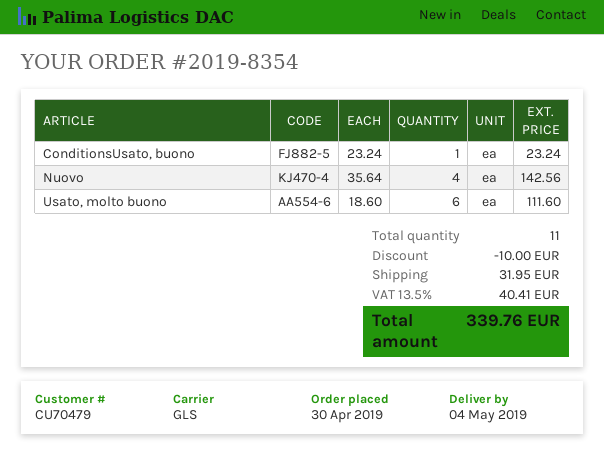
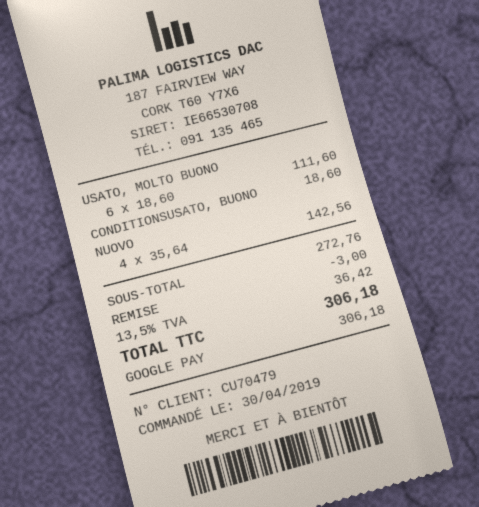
ConditionsUsato, buono: 1 x 23.24 = 23.24 -> 1 x 18.60 = 18.60
discount: 10.00 -> 3.00
shipping: 31.95 -> none
tax: 13.5% = 40.41 -> 13.5% = 36.42
total: 339.76 -> 306.18

